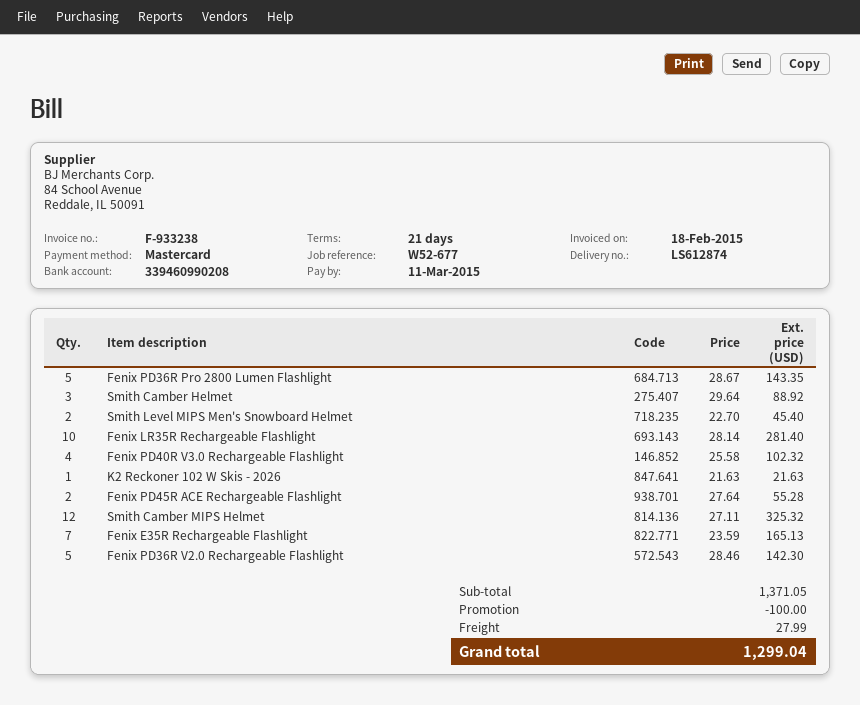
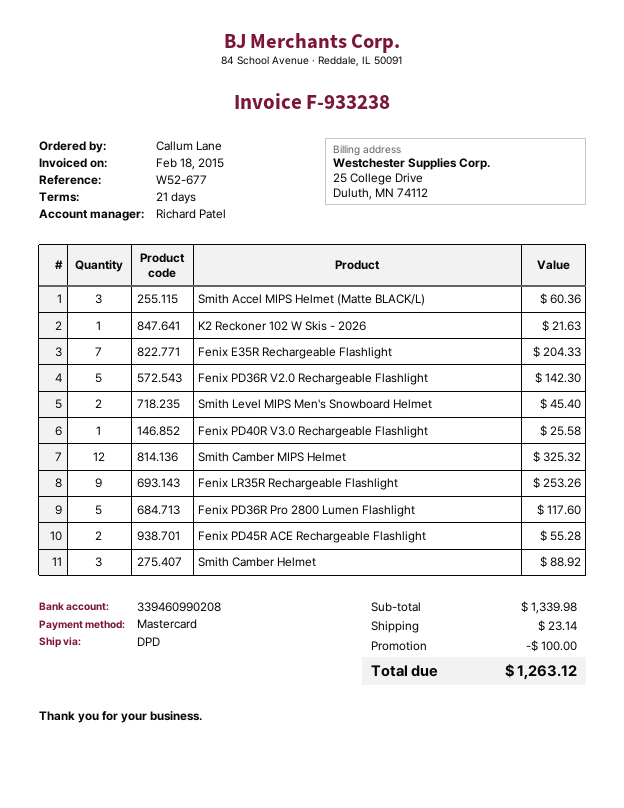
Fenix PD36R Pro 2800 Lumen Flashlight: 5 for 143.35 -> 5 for 117.60
Fenix LR35R Rechargeable Flashlight: 10 for 281.40 -> 9 for 253.26
Fenix PD40R V3.0 Rechargeable Flashlight: 4 for 102.32 -> 1 for 25.58
Fenix E35R Rechargeable Flashlight: 7 for 165.13 -> 7 for 204.33
Smith Accel MIPS Helmet (Matte BLACK/L): none -> 3 for 60.36
subtotal: 1371.05 -> 1339.98
shipping: 27.99 -> 23.14
total: 1299.04 -> 1263.12

